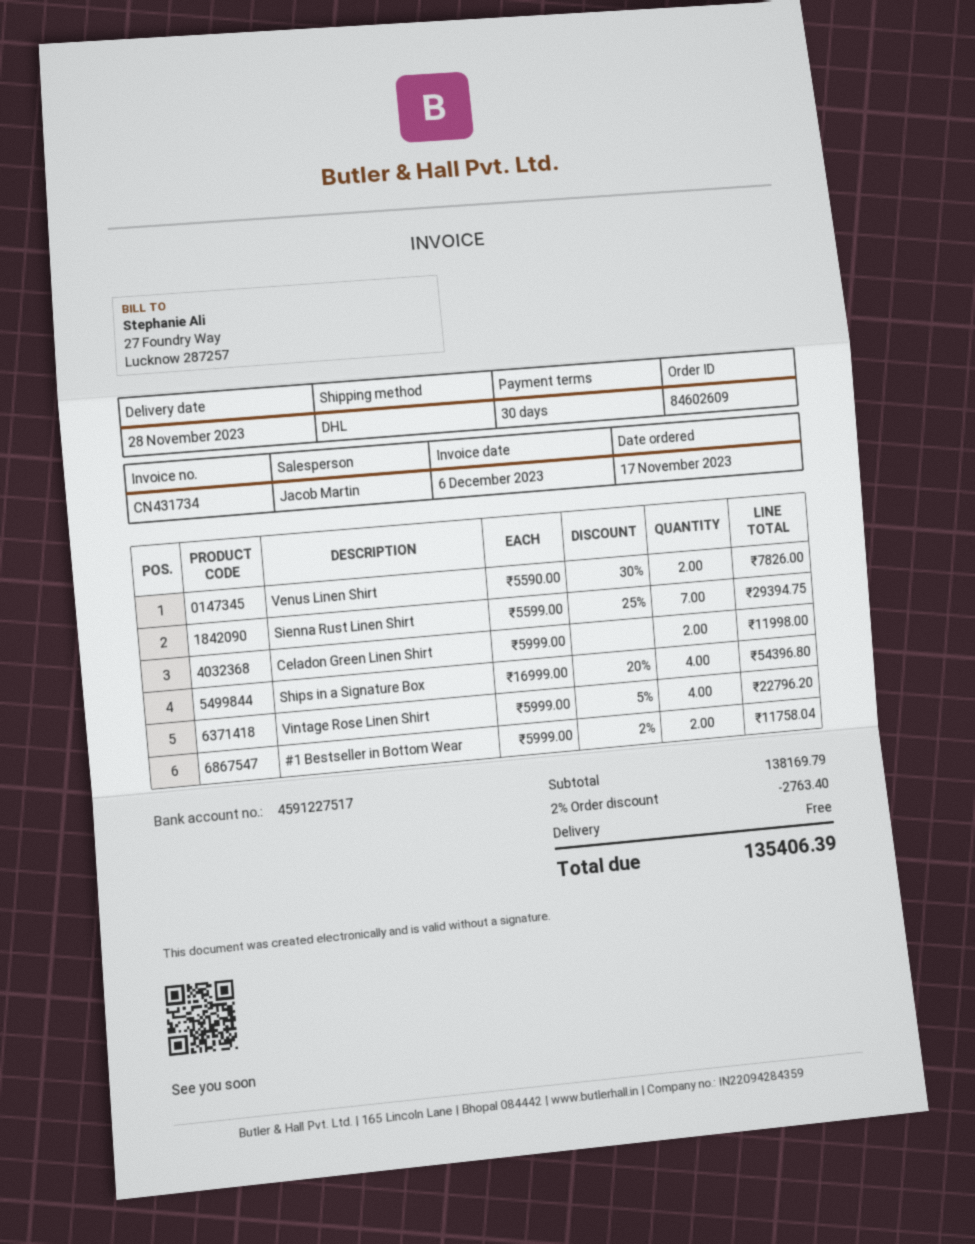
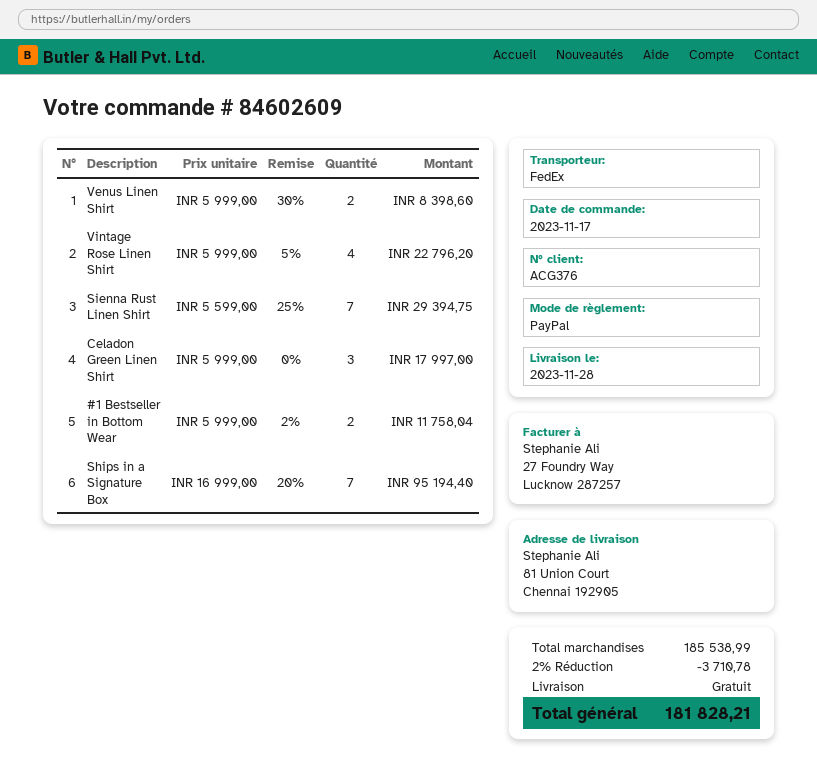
shipping method: DHL -> FedEx
Venus Linen Shirt: 2 x 5590.00 - 30% = 7826.00 -> 2 x 5999.00 - 30% = 8398.60
Celadon Green Linen Shirt: 2 x 5999.00 = 11998.00 -> 3 x 5999.00 = 17997.00
Ships in a Signature Box: 4 x 16999.00 - 20% = 54396.80 -> 7 x 16999.00 - 20% = 95194.40
subtotal: 138169.79 -> 185538.99
discount: 2% = 2763.40 -> 2% = 3710.78
total: 135406.39 -> 181828.21

